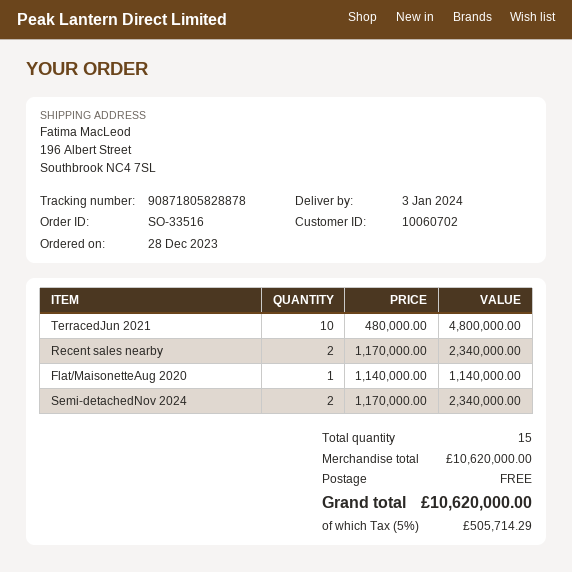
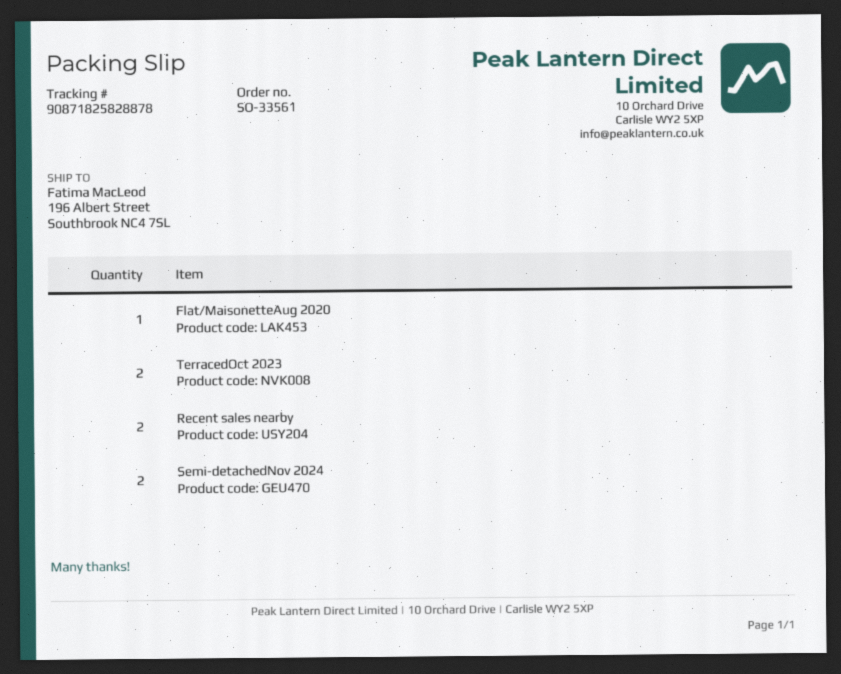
order number: SO-33516 -> SO-33561
tracking number: 90871805828878 -> 90871825828878
TerracedJun 2021: 10 -> none
TerracedOct 2023: none -> 2

